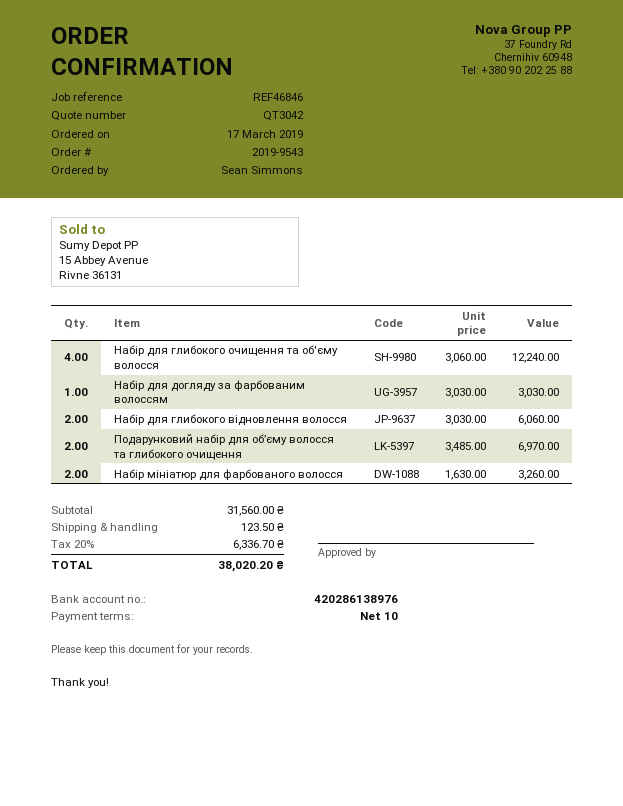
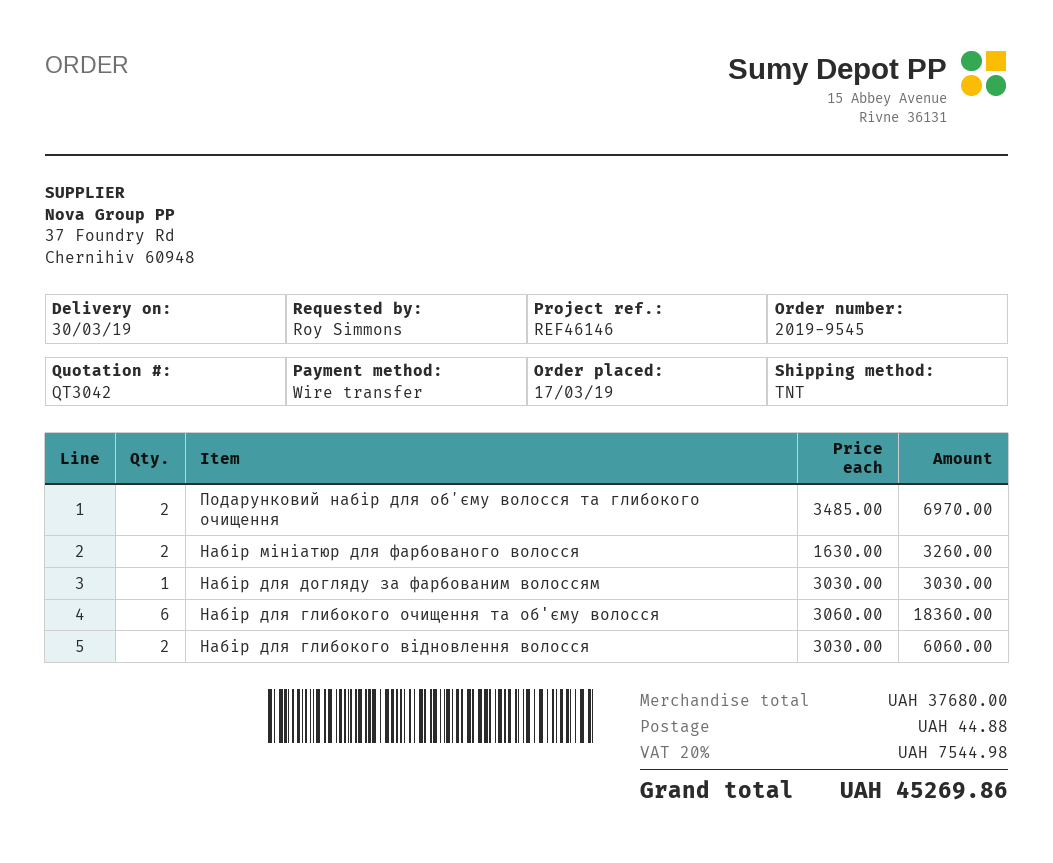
order number: 2019-9543 -> 2019-9545
reference: REF46846 -> REF46146
ordered by: Sean Simmons -> Roy Simmons
Набір для глибокого очищення та об'єму волосся: 4 x 3060.00 = 12240.00 -> 6 x 3060.00 = 18360.00
subtotal: 31560.00 -> 37680.00
shipping: 123.50 -> 44.88
tax: 20% = 6336.70 -> 20% = 7544.98
total: 38020.20 -> 45269.86

